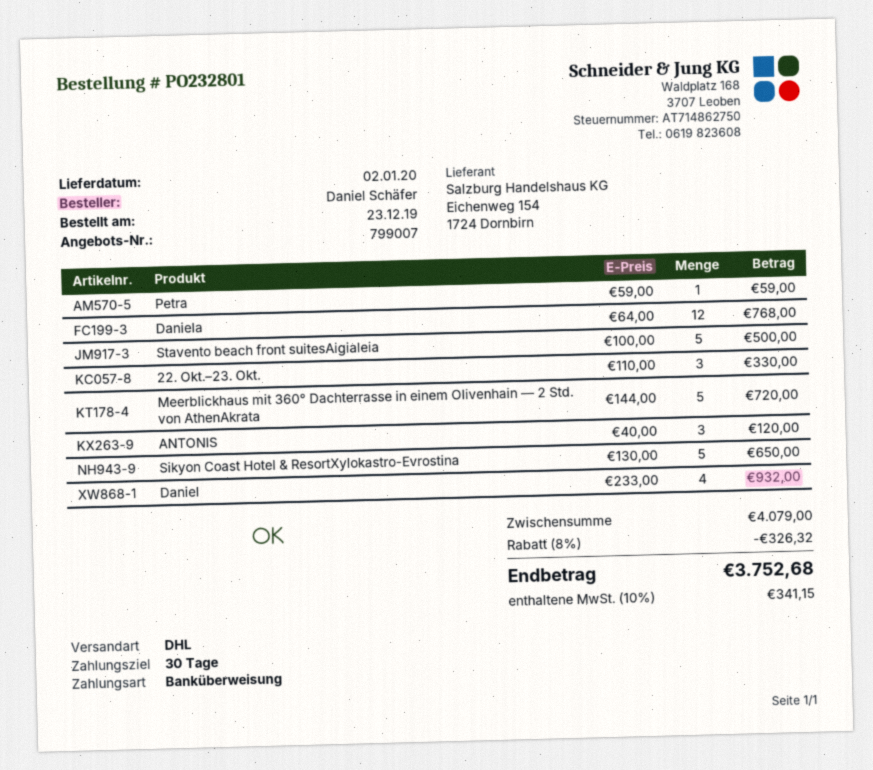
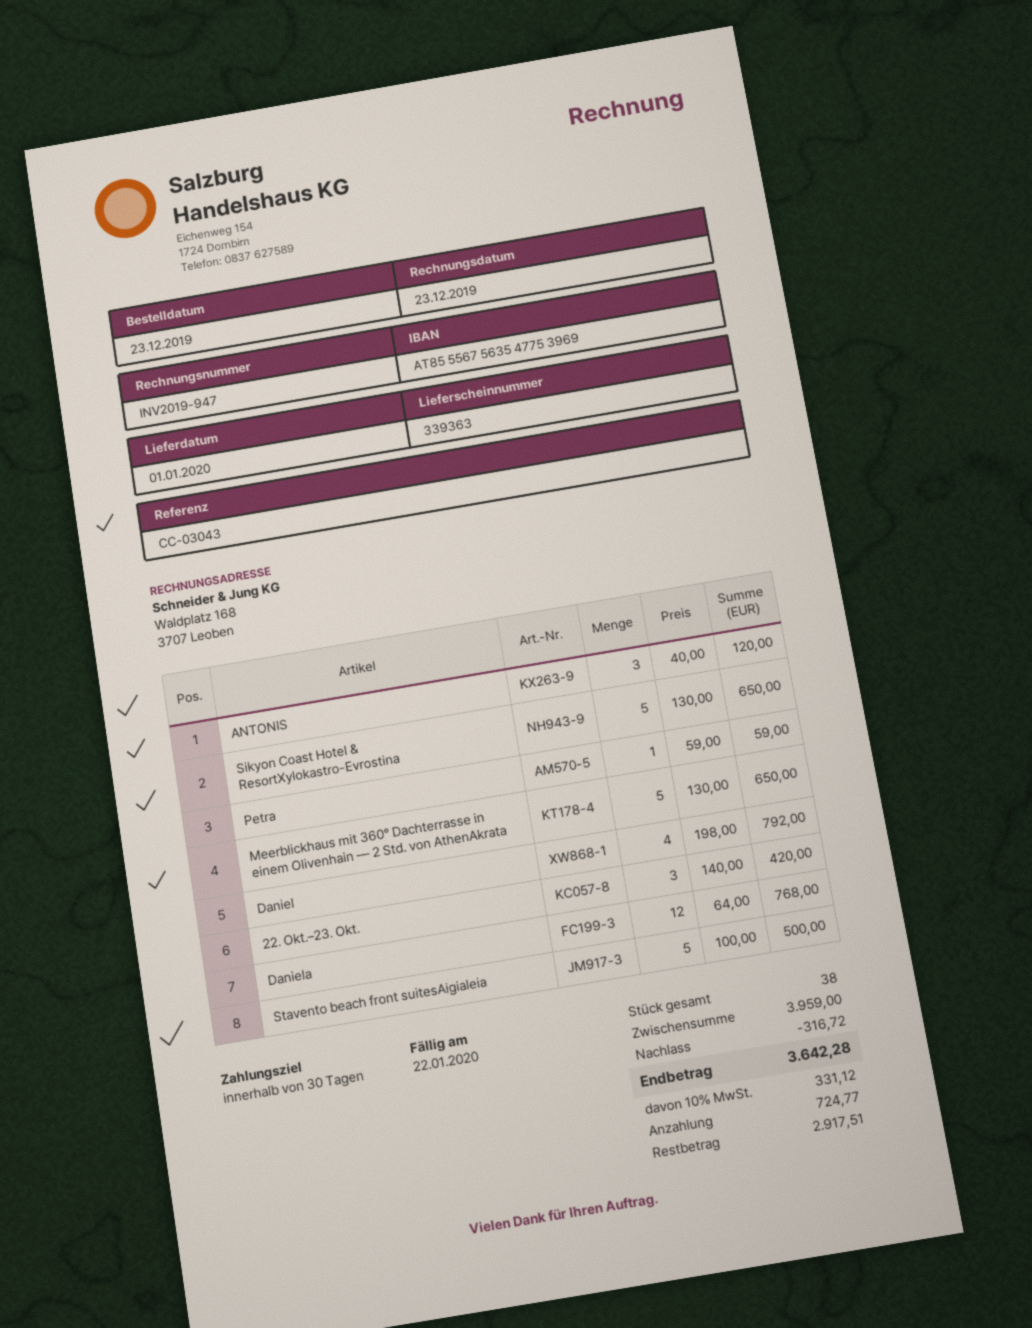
delivery date: 2020-01-02 -> 2020-01-01
22. Okt.–23. Okt.: 3 x 110.00 = 330.00 -> 3 x 140.00 = 420.00
Meerblickhaus mit 360° Dachterrasse in einem Olivenhain — 2 Std. von AthenAkrata: 5 x 144.00 = 720.00 -> 5 x 130.00 = 650.00
Daniel: 4 x 233.00 = 932.00 -> 4 x 198.00 = 792.00
subtotal: 4079.00 -> 3959.00
discount: 326.32 -> 316.72
tax: 10% = 341.15 -> 10% = 331.12
total: 3752.68 -> 3642.28

